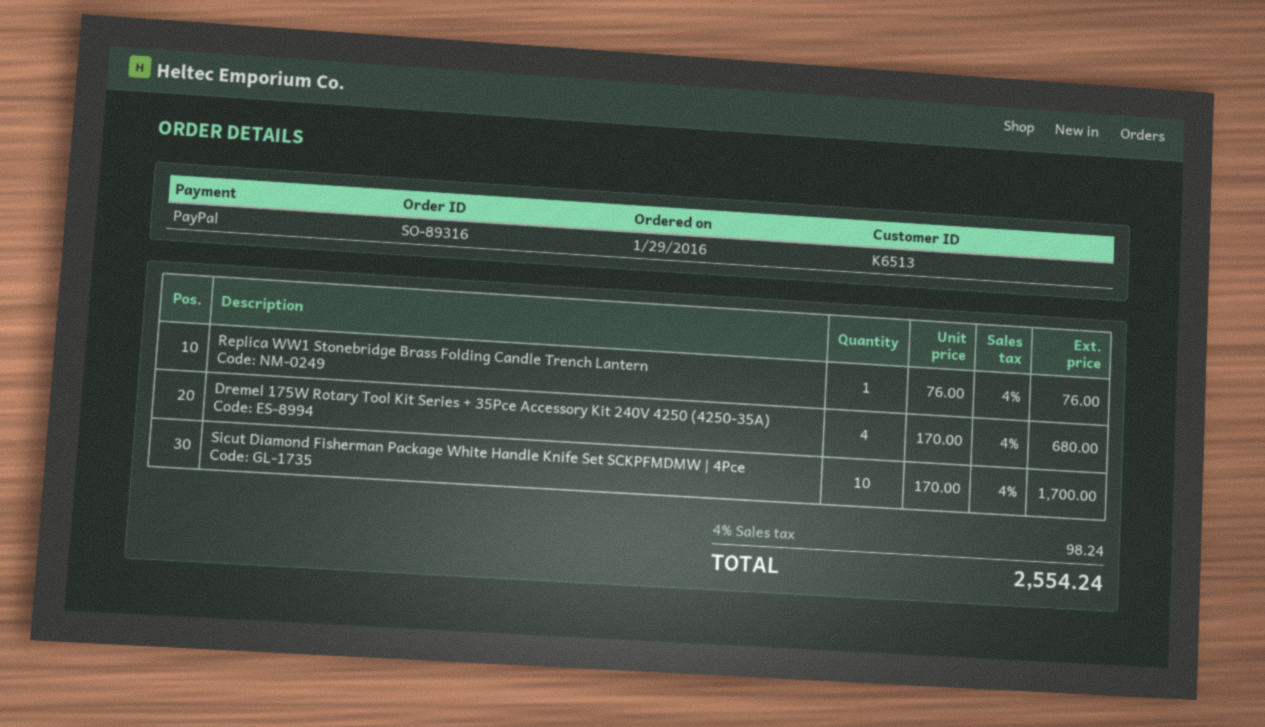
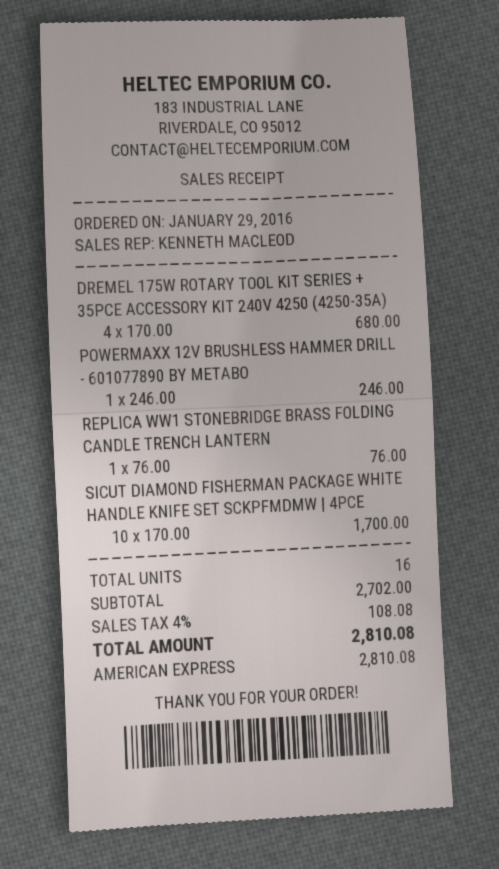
payment method: PayPal -> American Express
POWERMAXX 12V BRUSHLESS HAMMER DRILL - 601077890 BY METABO: none -> 1 x 246.00 = 246.00
tax: 4% = 98.24 -> 4% = 108.08
total: 2554.24 -> 2810.08

